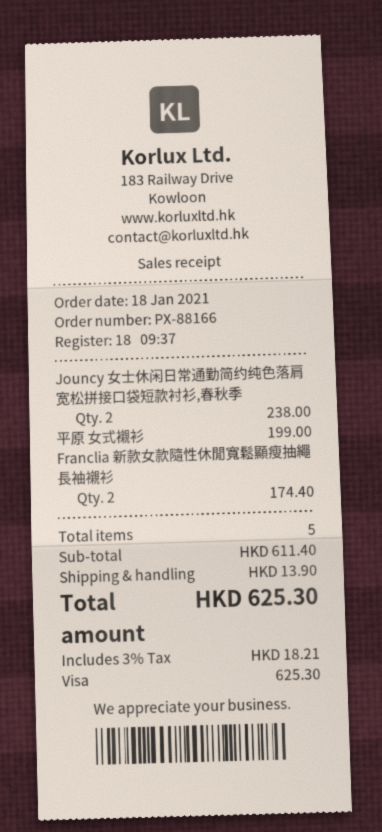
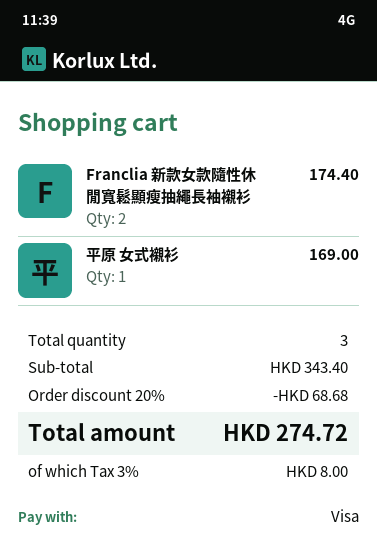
Jouncy 女士休闲日常通勤简约纯色落肩宽松拼接口袋短款衬衫,春秋季: 2 for 238.00 -> none
平原 女式襯衫: 1 for 199.00 -> 1 for 169.00
total quantity: 5 -> 3
subtotal: 611.40 -> 343.40
discount: none -> 20% = 68.68
shipping: 13.90 -> none
tax: 3% = 18.21 -> 3% = 8.00
total: 625.30 -> 274.72

